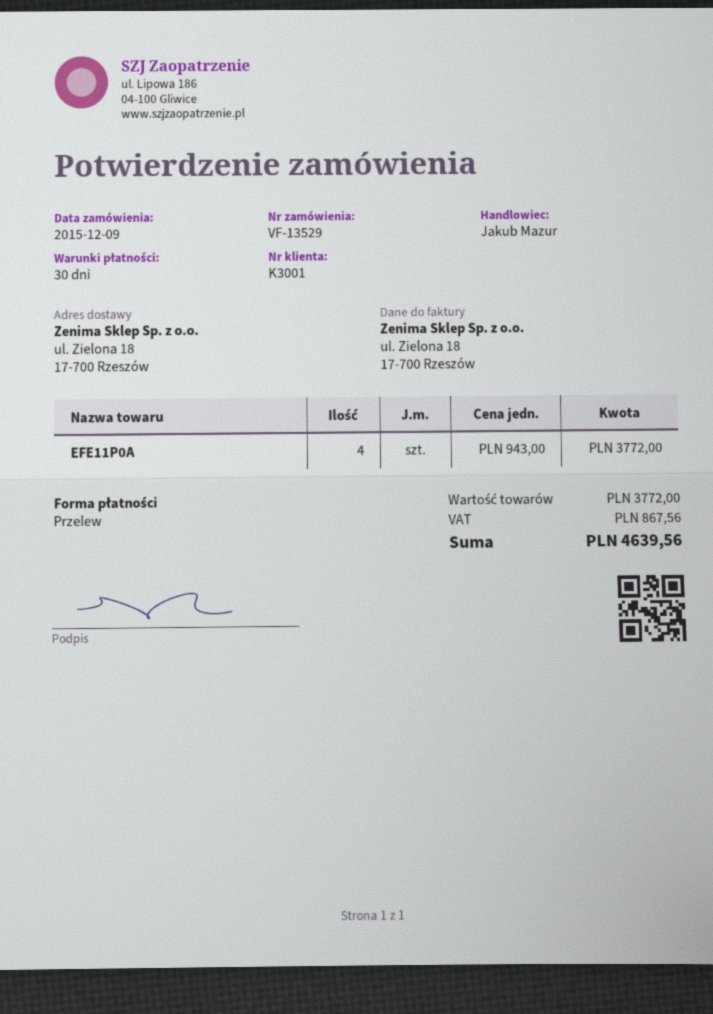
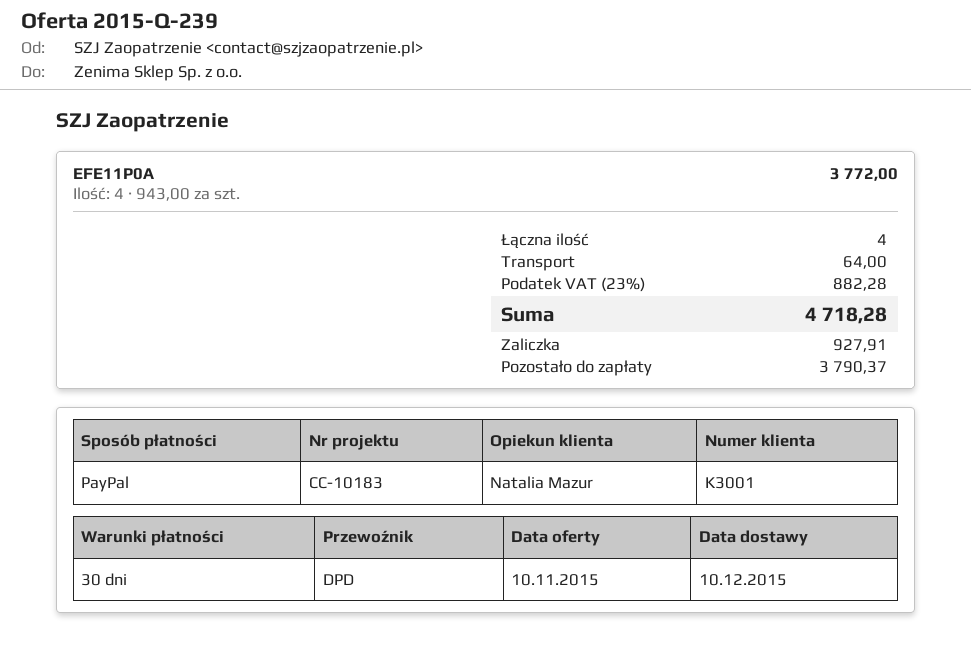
sales rep: Jakub Mazur -> Natalia Mazur
payment method: bank transfer -> PayPal
shipping: none -> 64.00
tax: 867.56 -> 882.28
total: 4639.56 -> 4718.28

